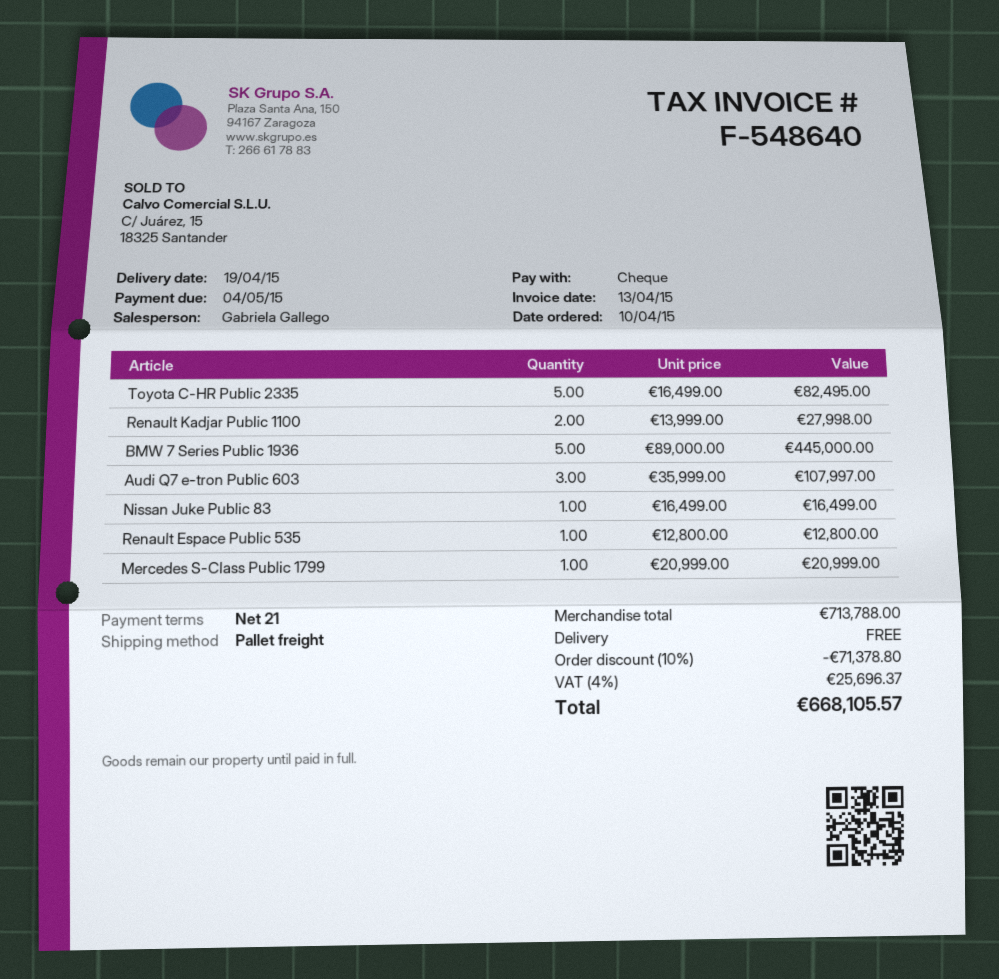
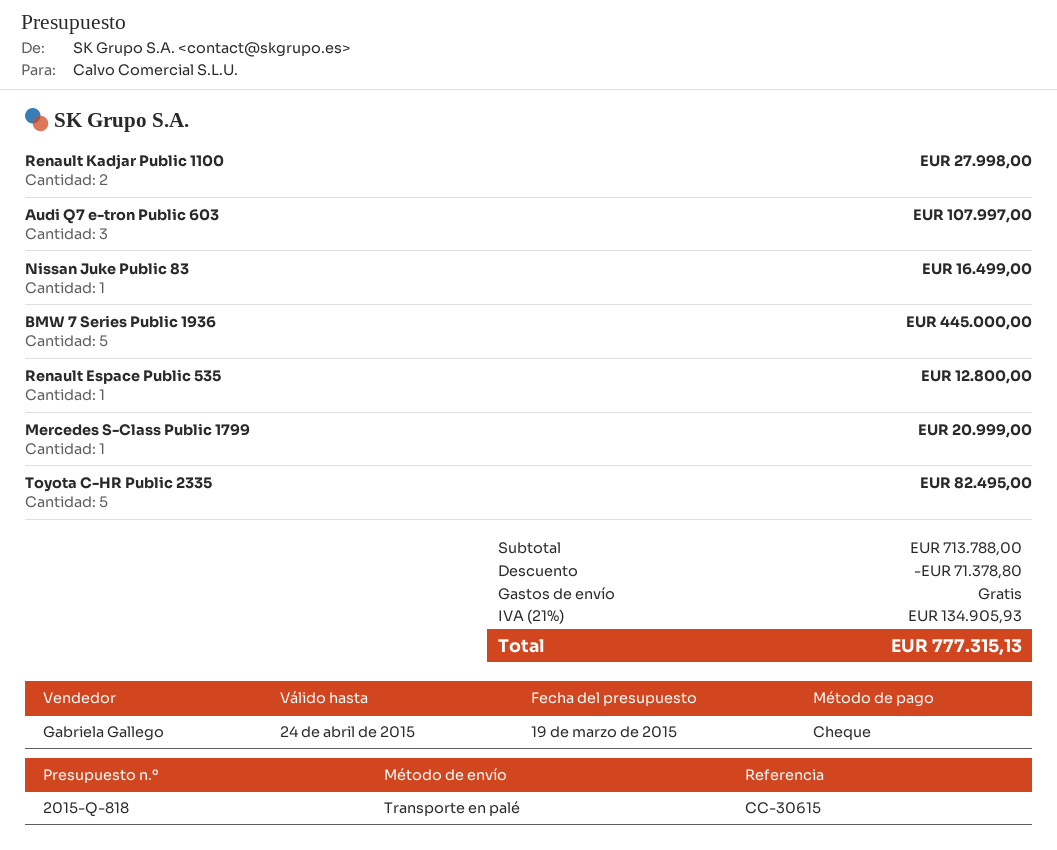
tax: 4% = 25696.37 -> 21% = 134905.93
total: 668105.57 -> 777315.13

